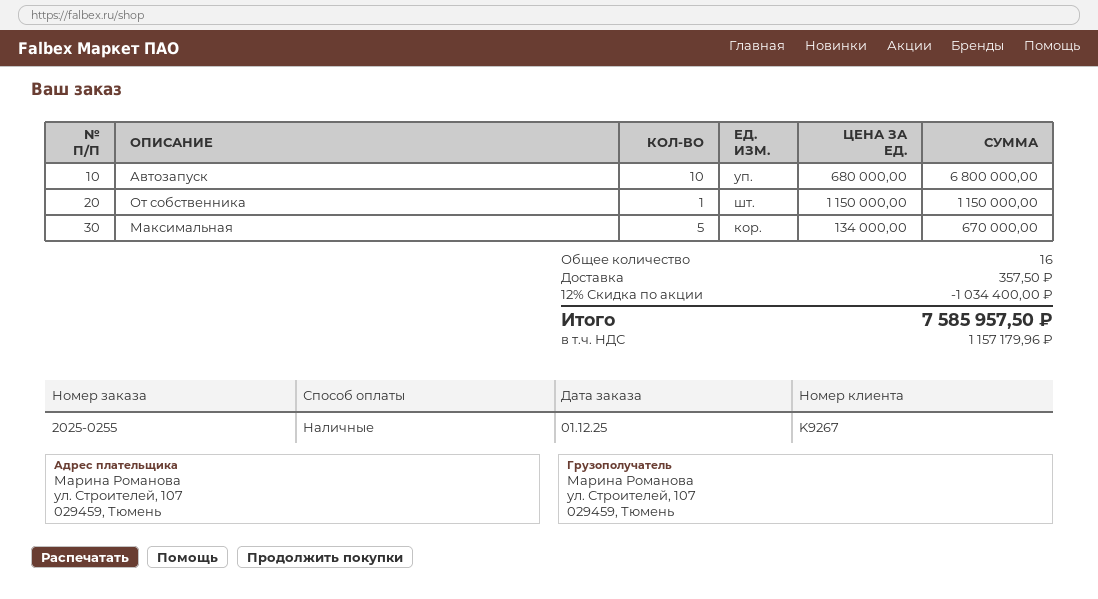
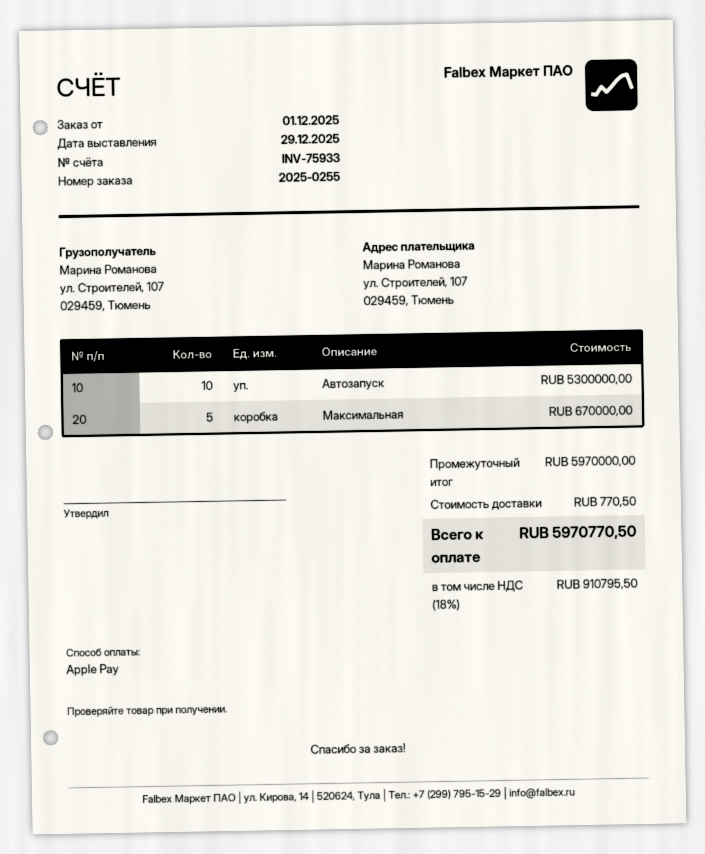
payment method: cash -> Apple Pay
Автозапуск: 10 for 6800000.00 -> 10 for 5300000.00
От собственника: 1 for 1150000.00 -> none
discount: 12% = 1034400.00 -> none
shipping: 357.50 -> 770.50
tax: 1157179.96 -> 910795.50
total: 7585957.50 -> 5970770.50

